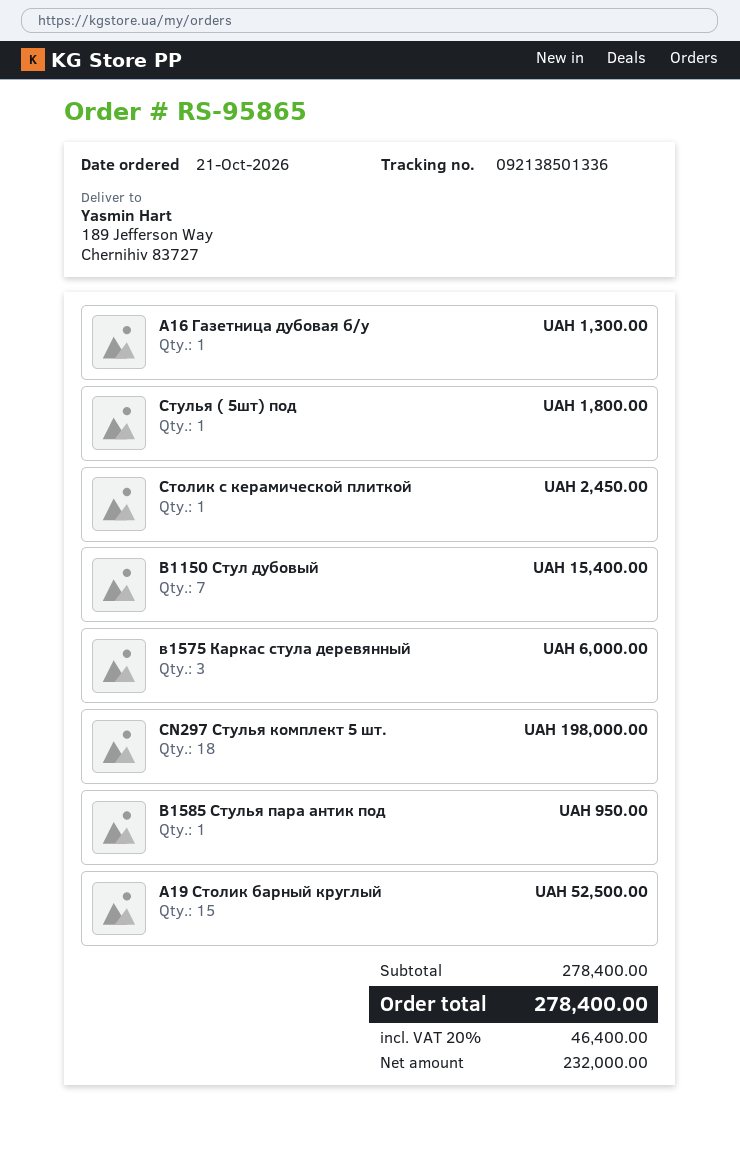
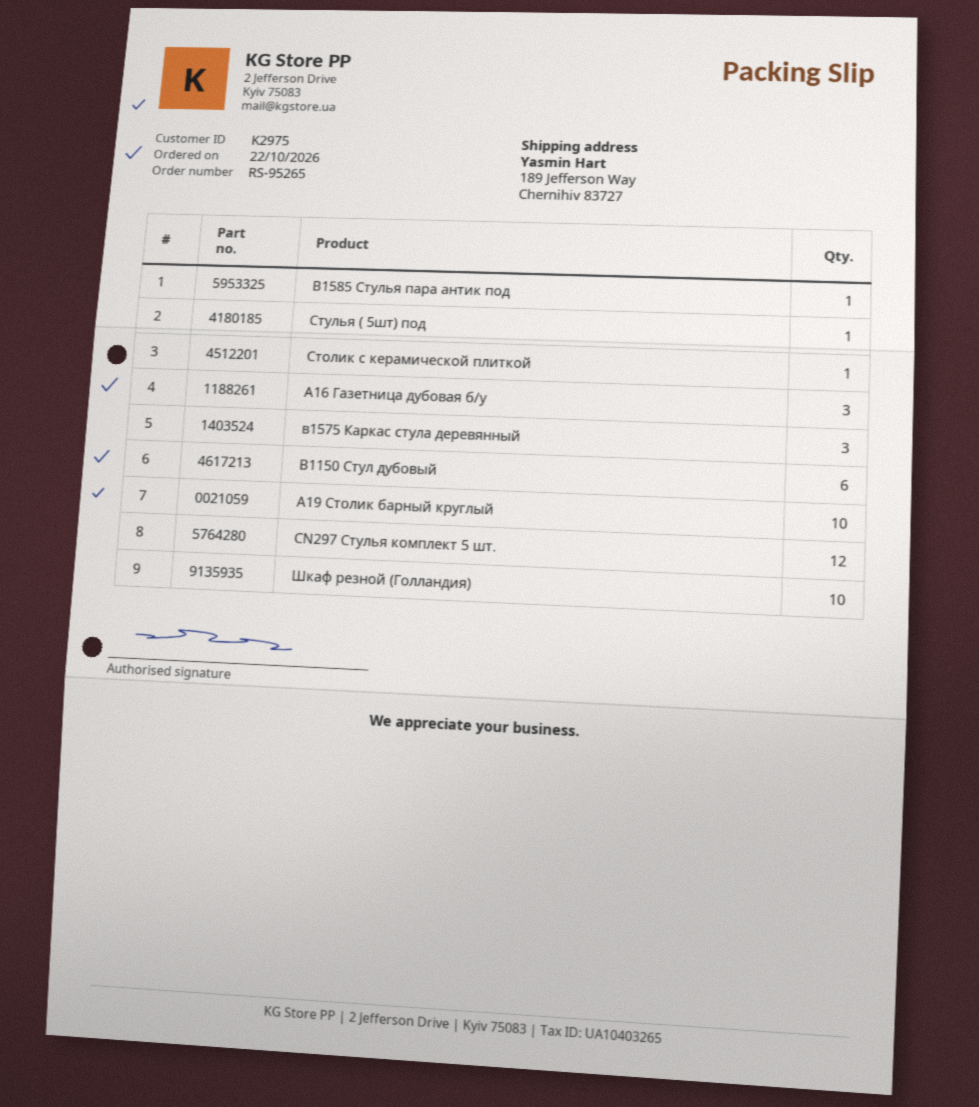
order number: RS-95865 -> RS-95265
order date: 2026-10-21 -> 2026-10-22
А16 Газетница дубовая б/у: 1 -> 3
В1150 Стул дубовый: 7 -> 6
CN297 Стулья комплект 5 шт.: 18 -> 12
А19 Столик барный круглый: 15 -> 10
Шкаф резной (Голландия): none -> 10

